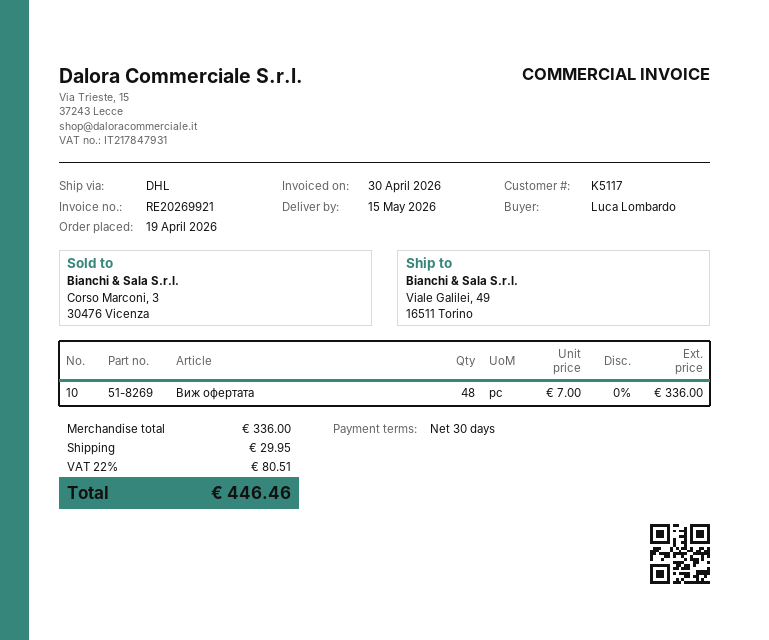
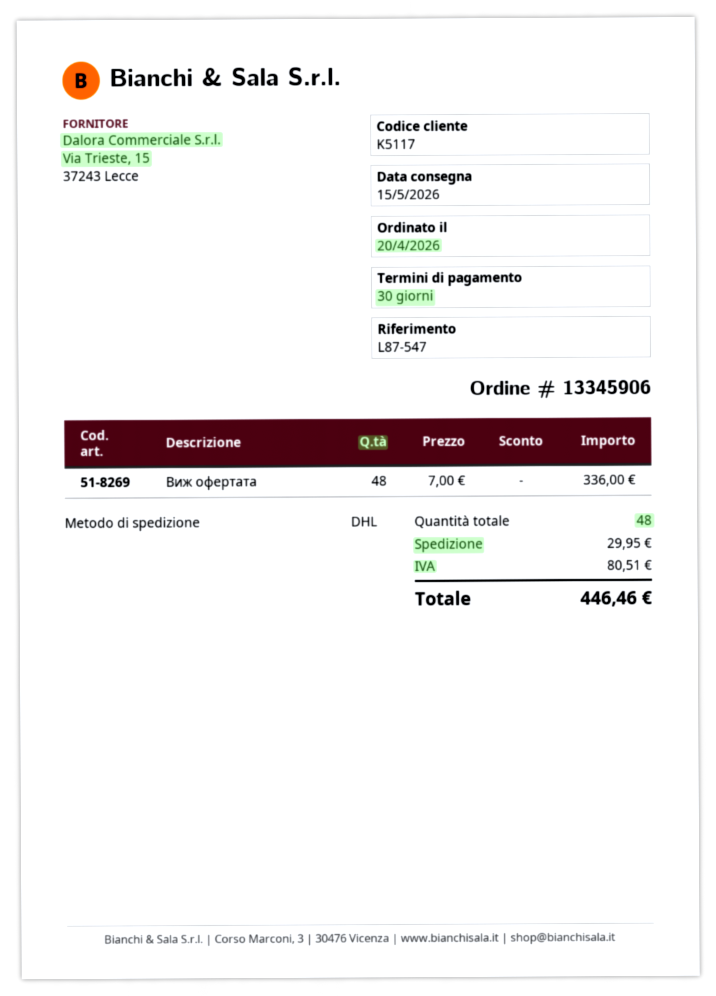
order date: 2026-04-19 -> 2026-04-20

